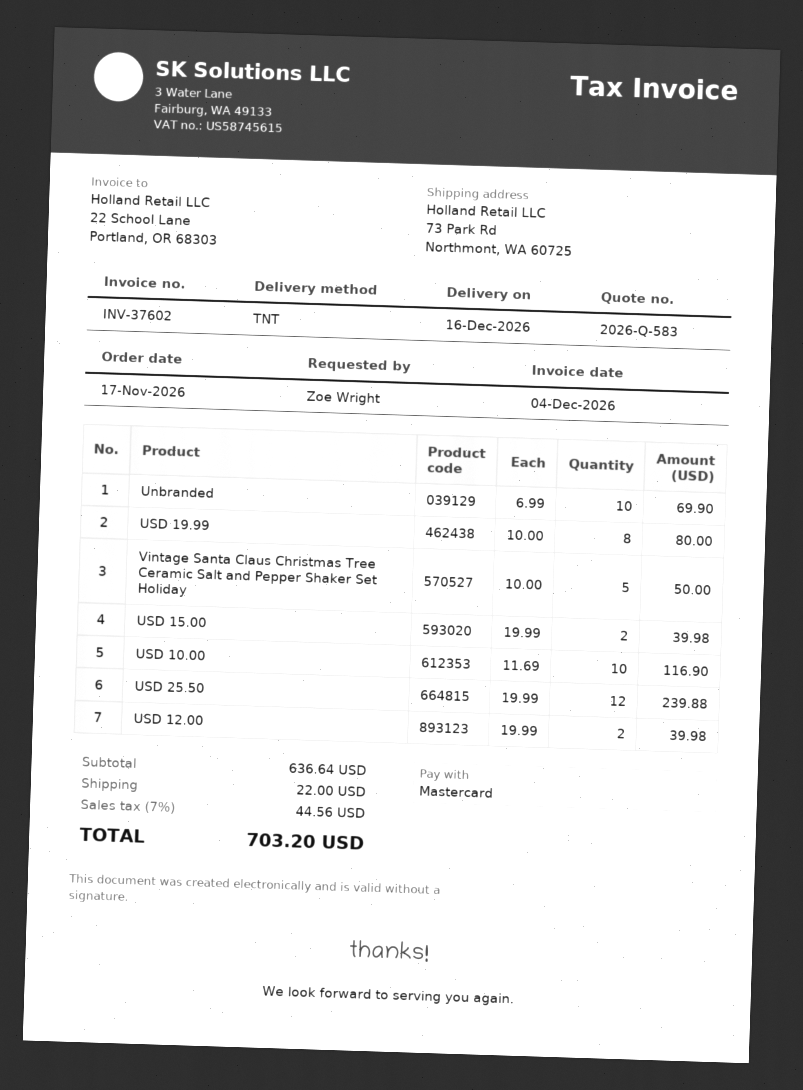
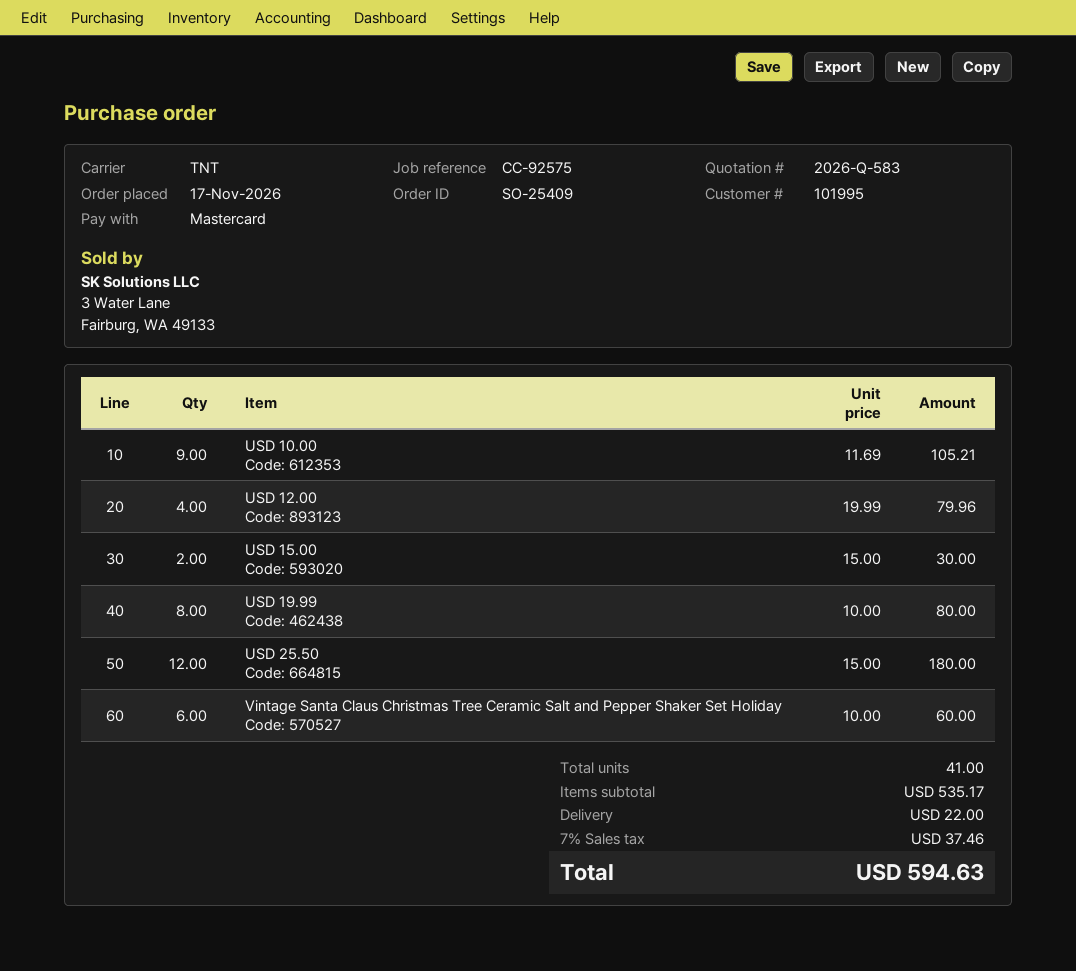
Unbranded: 10 x 6.99 = 69.90 -> none
Vintage Santa Claus Christmas Tree Ceramic Salt and Pepper Shaker Set Holiday: 5 x 10.00 = 50.00 -> 6 x 10.00 = 60.00
USD 15.00: 2 x 19.99 = 39.98 -> 2 x 15.00 = 30.00
USD 10.00: 10 x 11.69 = 116.90 -> 9 x 11.69 = 105.21
USD 25.50: 12 x 19.99 = 239.88 -> 12 x 15.00 = 180.00
USD 12.00: 2 x 19.99 = 39.98 -> 4 x 19.99 = 79.96
subtotal: 636.64 -> 535.17
tax: 7% = 44.56 -> 7% = 37.46
total: 703.20 -> 594.63

